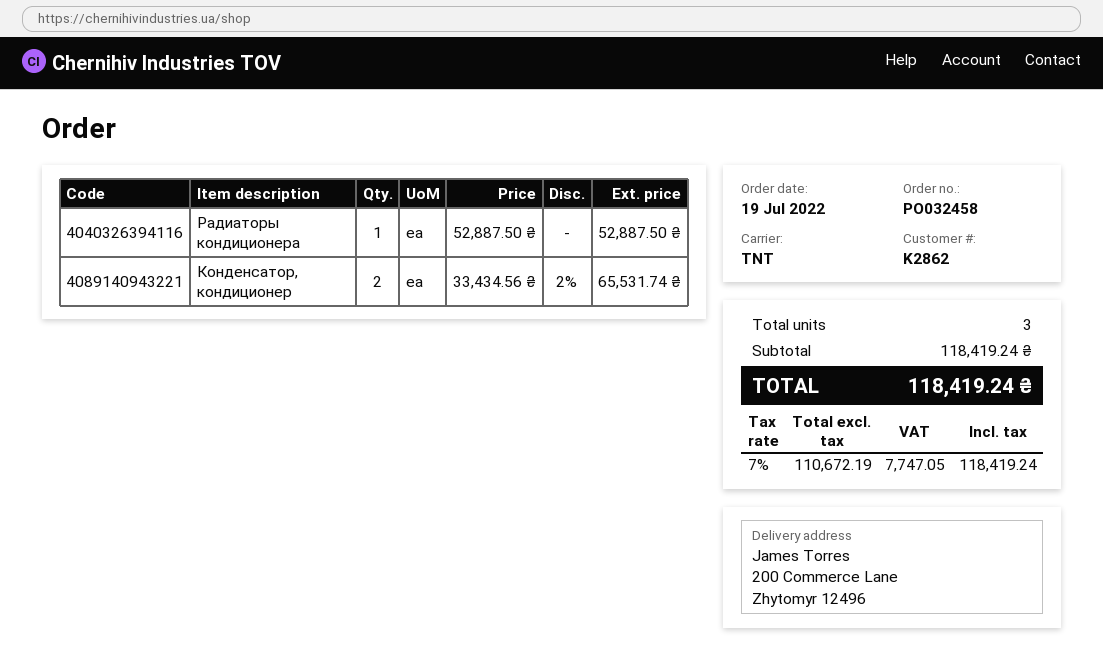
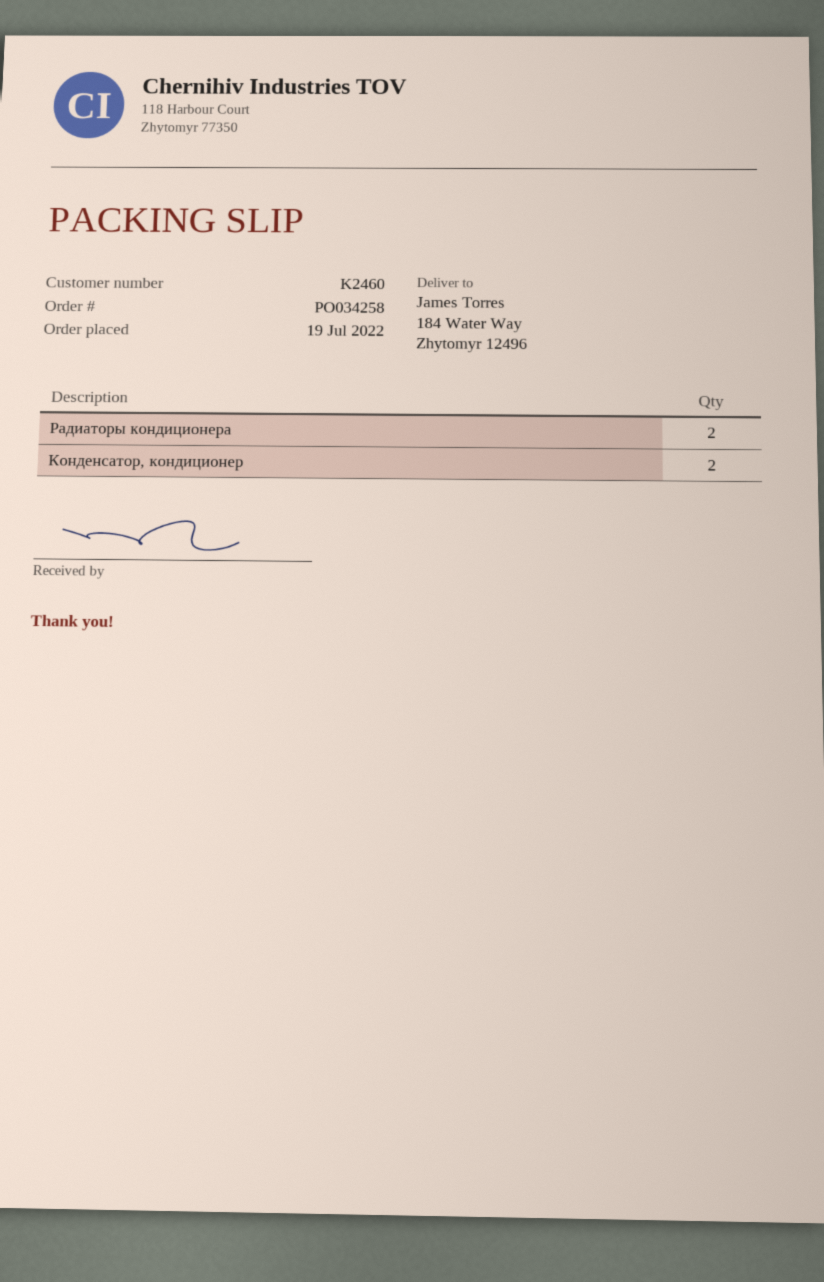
order number: PO032458 -> PO034258
customer number: K2862 -> K2460
ship to: 200 Commerce Lane, Zhytomyr 12496 -> 184 Water Way, Zhytomyr 12496
Радиаторы кондиционера: 1 -> 2

